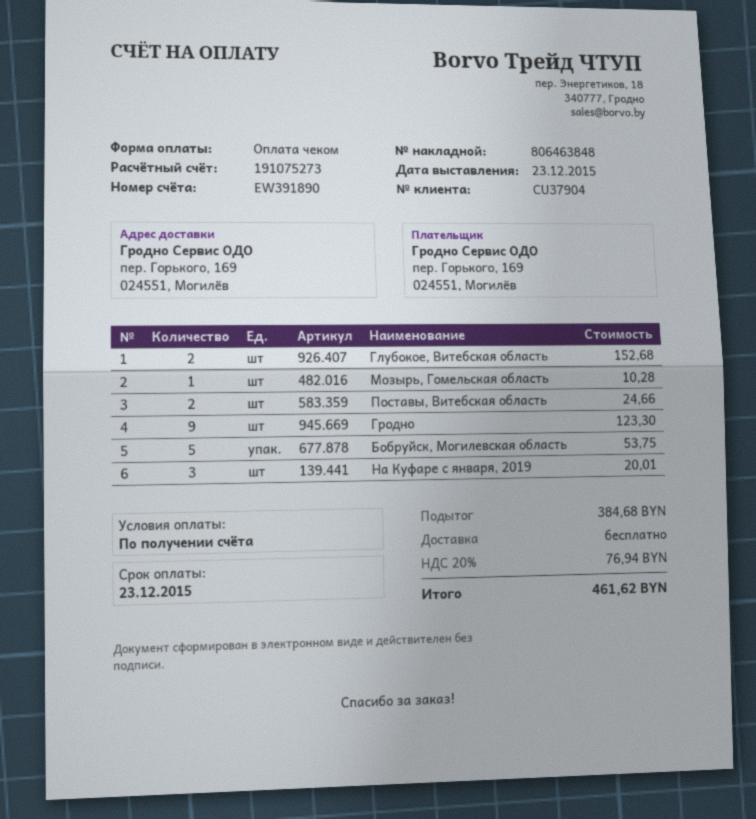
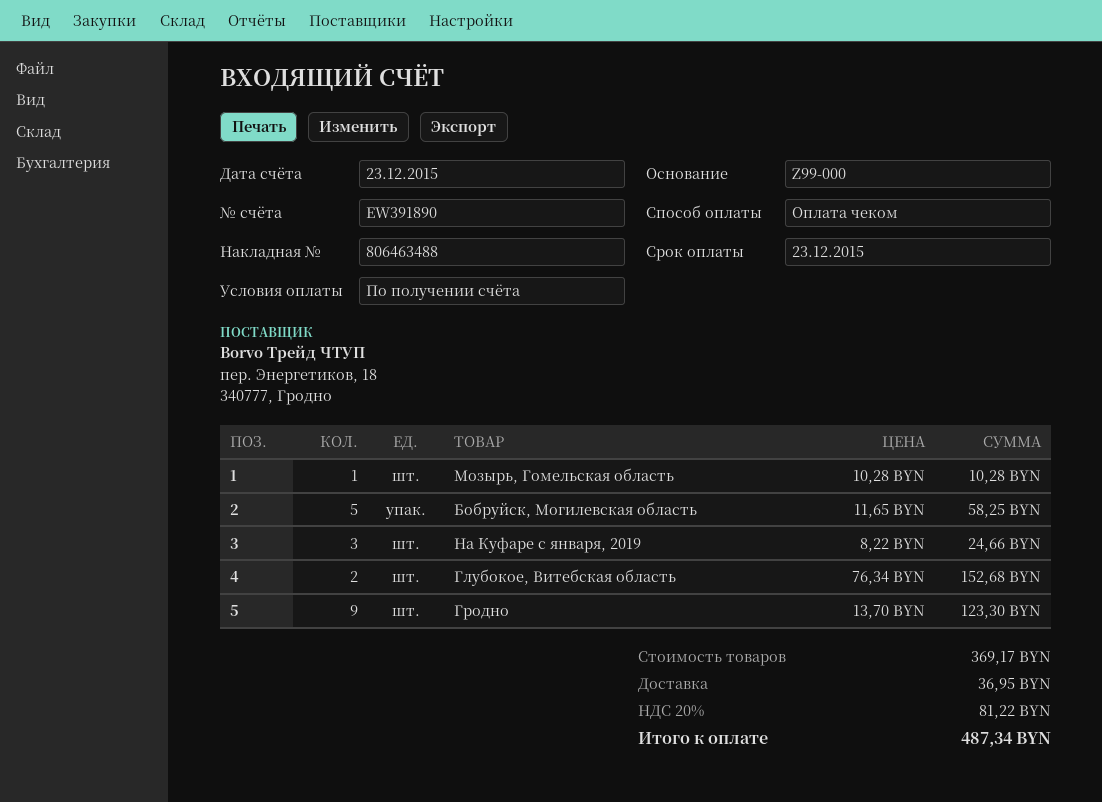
delivery note number: 806463848 -> 806463488
Поставы, Витебская область: 2 for 24.66 -> none
Бобруйск, Могилевская область: 5 for 53.75 -> 5 for 58.25
На Куфаре с января, 2019: 3 for 20.01 -> 3 for 24.66
subtotal: 384.68 -> 369.17
shipping: 0.00 -> 36.95
tax: 20% = 76.94 -> 20% = 81.22
total: 461.62 -> 487.34

